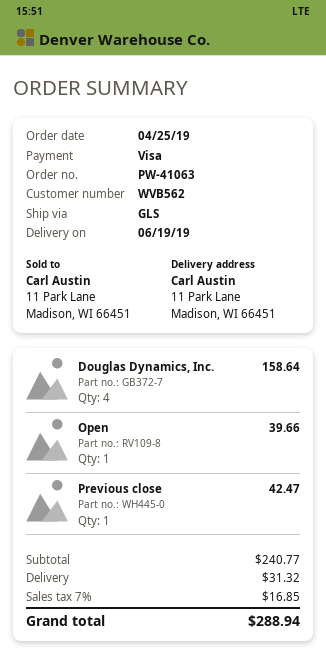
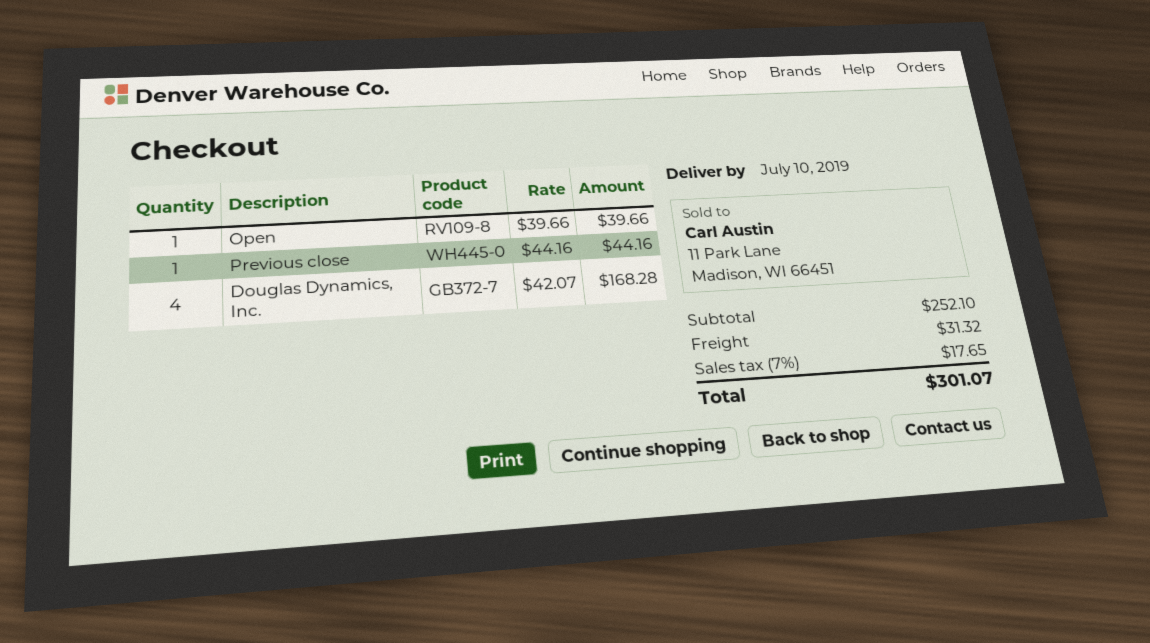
delivery date: 2019-06-19 -> 2019-07-10
Douglas Dynamics, Inc.: 4 for 158.64 -> 4 for 168.28
Previous close: 1 for 42.47 -> 1 for 44.16
subtotal: 240.77 -> 252.10
tax: 7% = 16.85 -> 7% = 17.65
total: 288.94 -> 301.07

